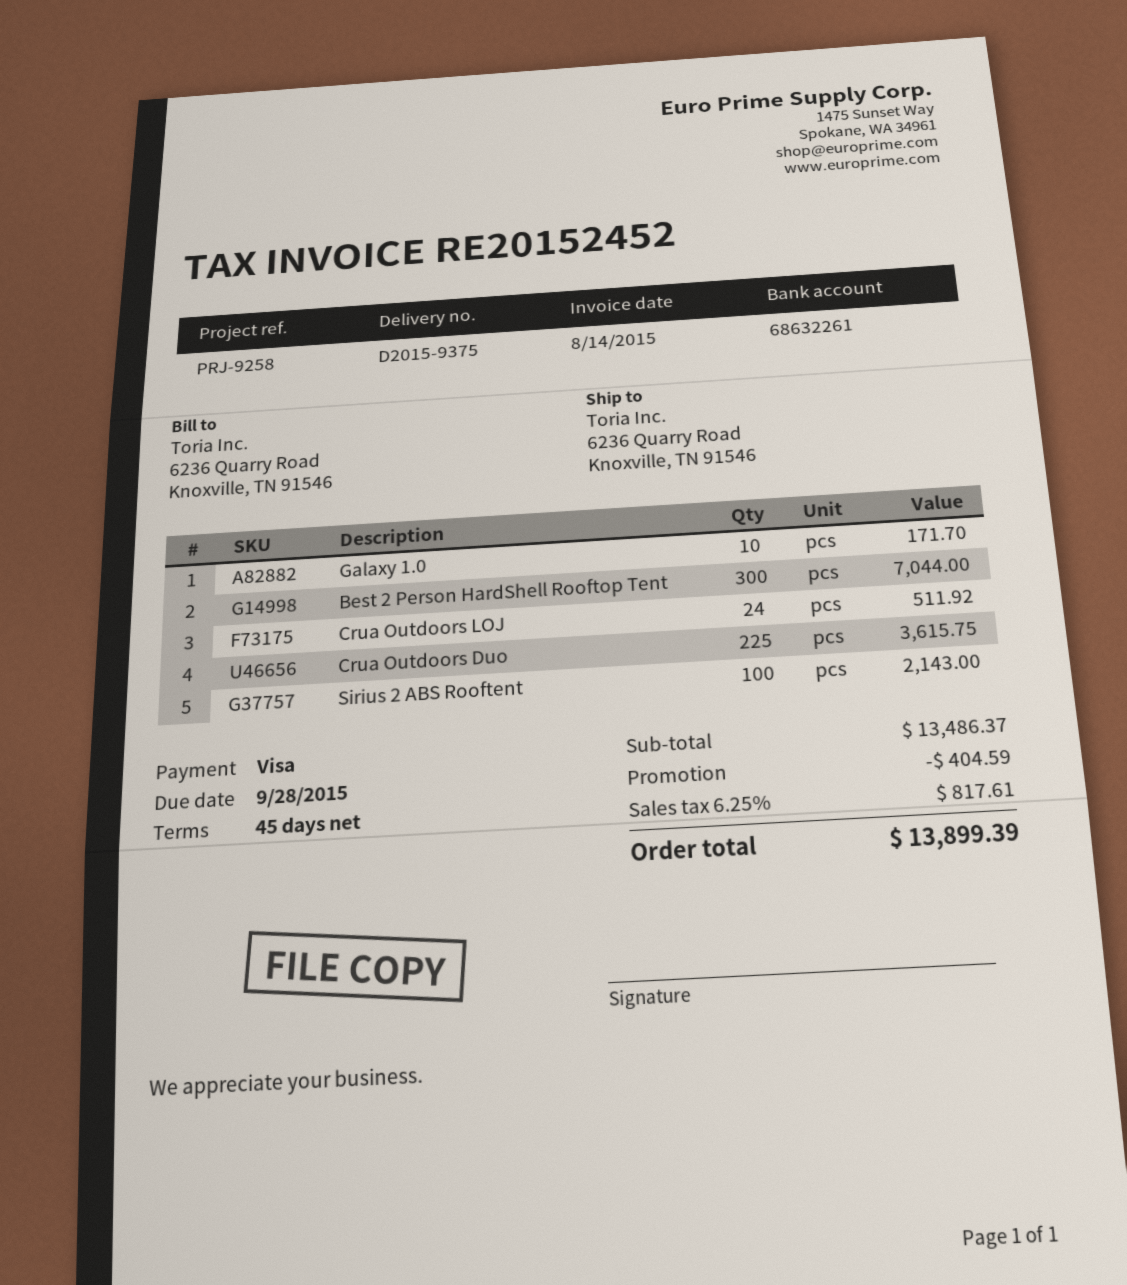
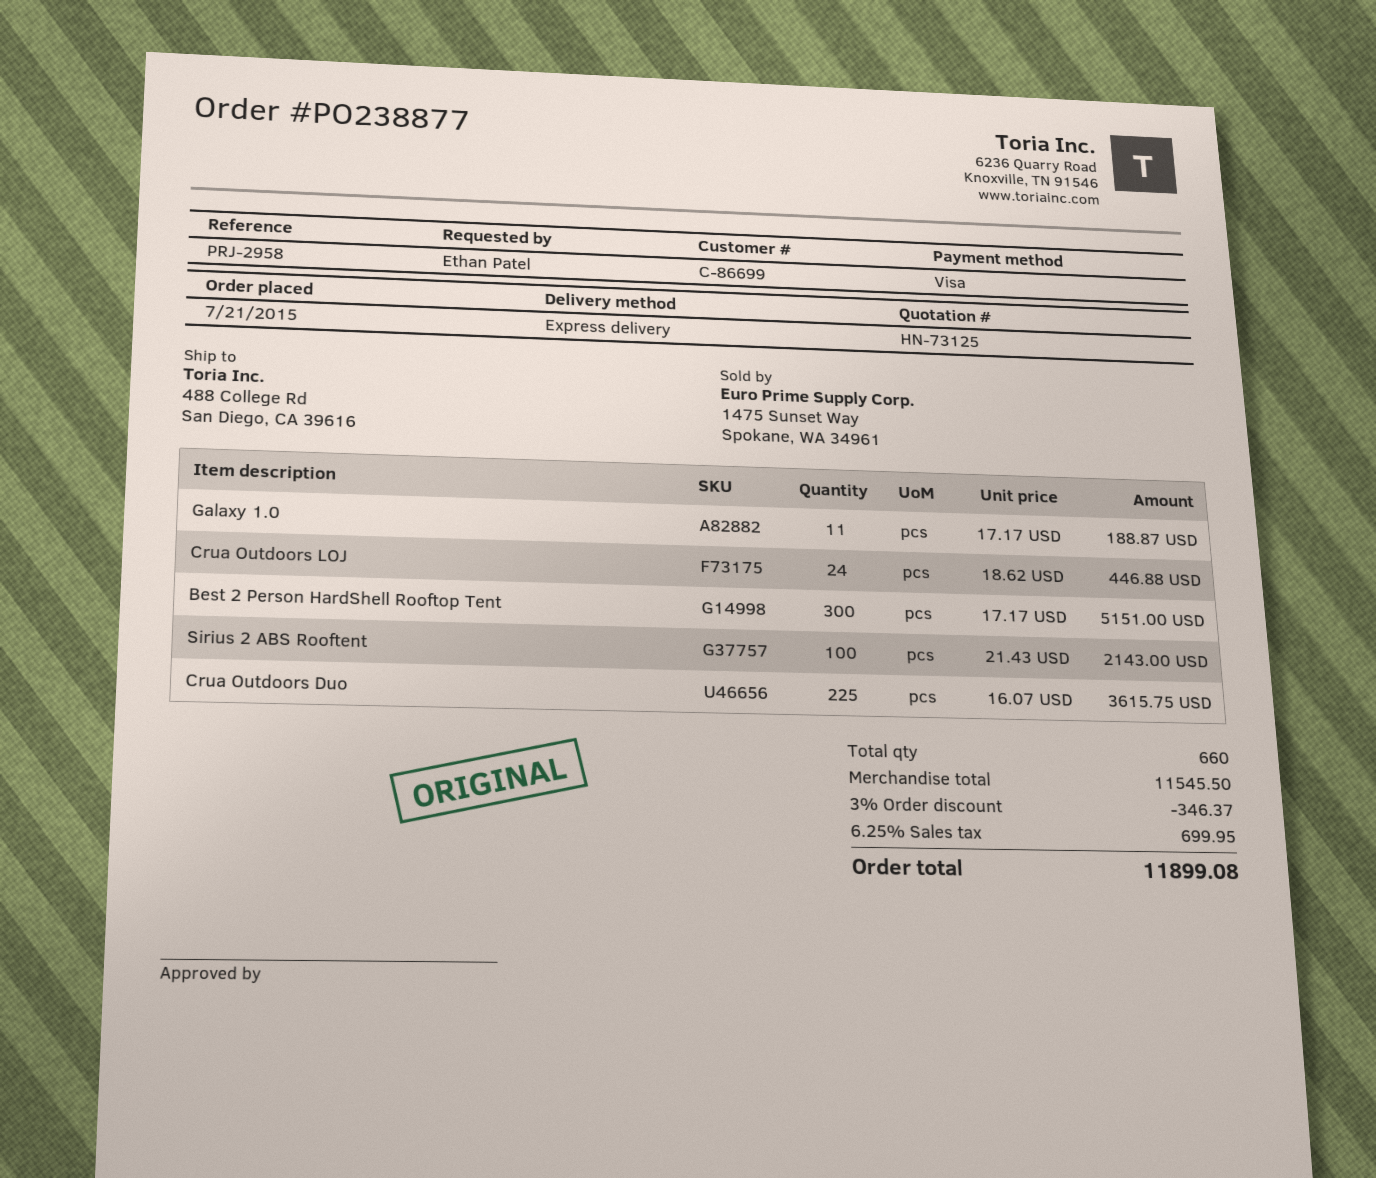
reference: PRJ-9258 -> PRJ-2958
ship to: 6236 Quarry Road, Knoxville, TN 91546 -> 488 College Rd, San Diego, CA 39616
Galaxy 1.0: 10 for 171.70 -> 11 for 188.87
Best 2 Person HardShell Rooftop Tent: 300 for 7044.00 -> 300 for 5151.00
Crua Outdoors LOJ: 24 for 511.92 -> 24 for 446.88
subtotal: 13486.37 -> 11545.50
discount: 404.59 -> 346.37
tax: 6.25% = 817.61 -> 6.25% = 699.95
total: 13899.39 -> 11899.08

